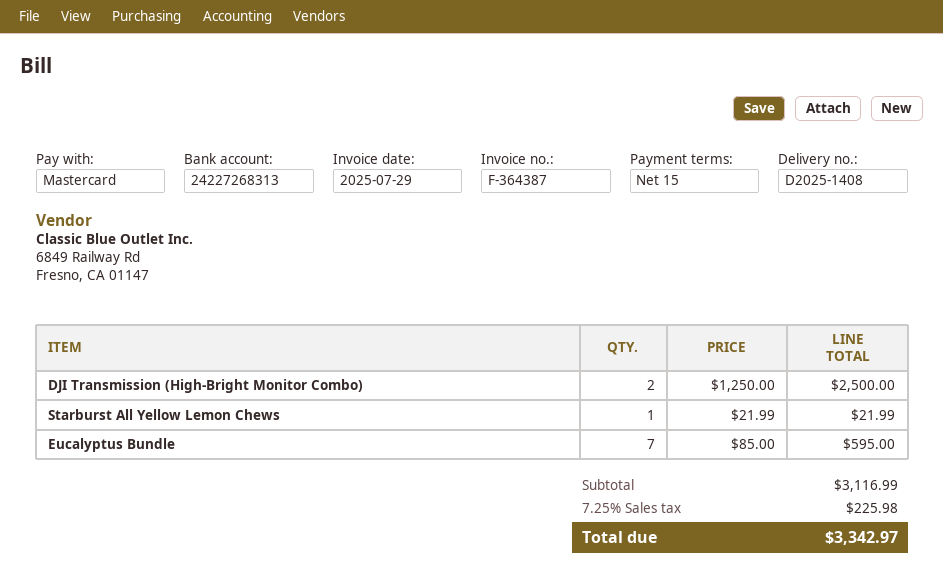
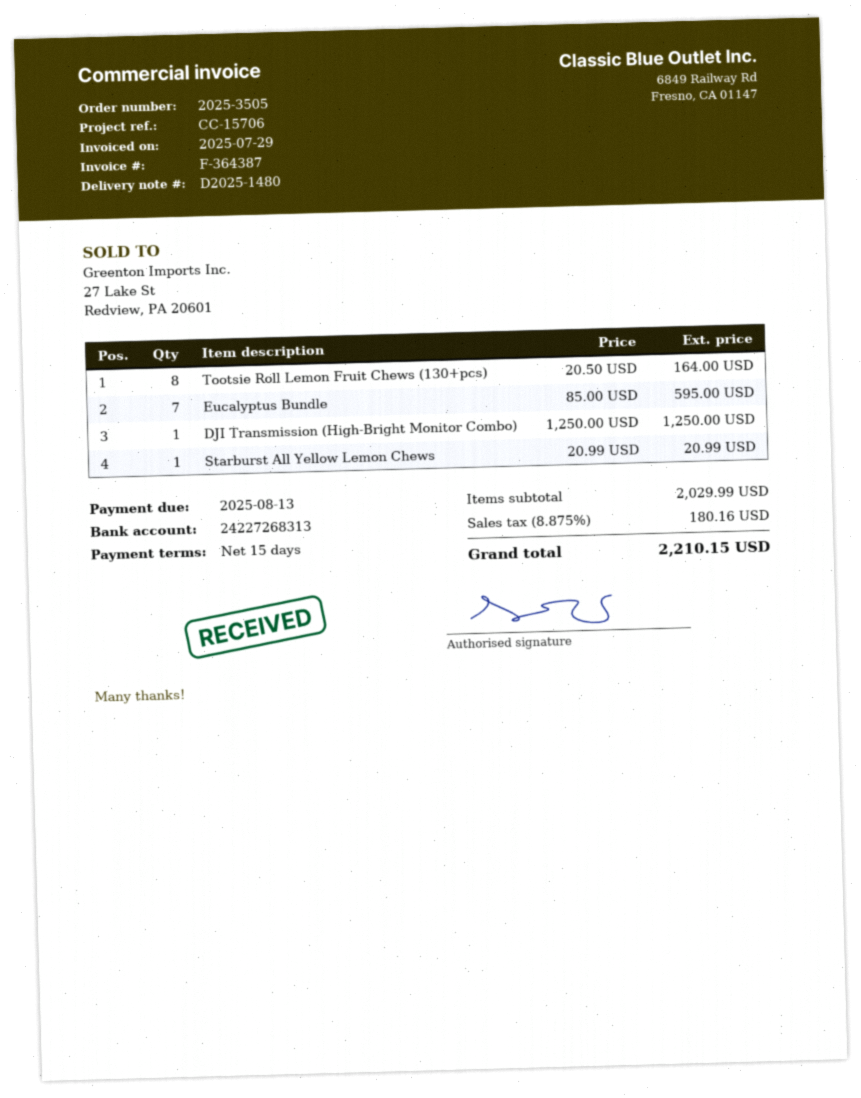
delivery note number: D2025-1408 -> D2025-1480
DJI Transmission (High-Bright Monitor Combo): 2 x 1250.00 = 2500.00 -> 1 x 1250.00 = 1250.00
Starburst All Yellow Lemon Chews: 1 x 21.99 = 21.99 -> 1 x 20.99 = 20.99
Tootsie Roll Lemon Fruit Chews (130+pcs): none -> 8 x 20.50 = 164.00
subtotal: 3116.99 -> 2029.99
tax: 7.25% = 225.98 -> 8.875% = 180.16
total: 3342.97 -> 2210.15

